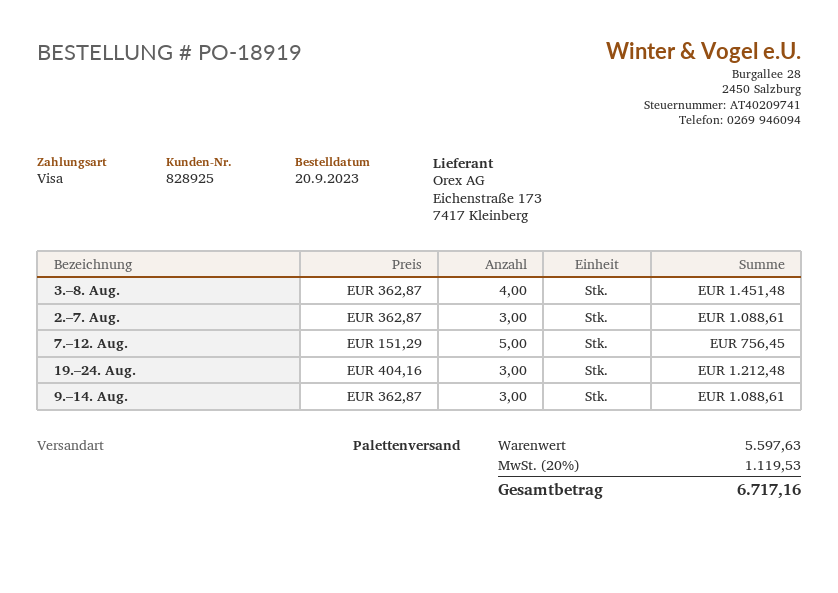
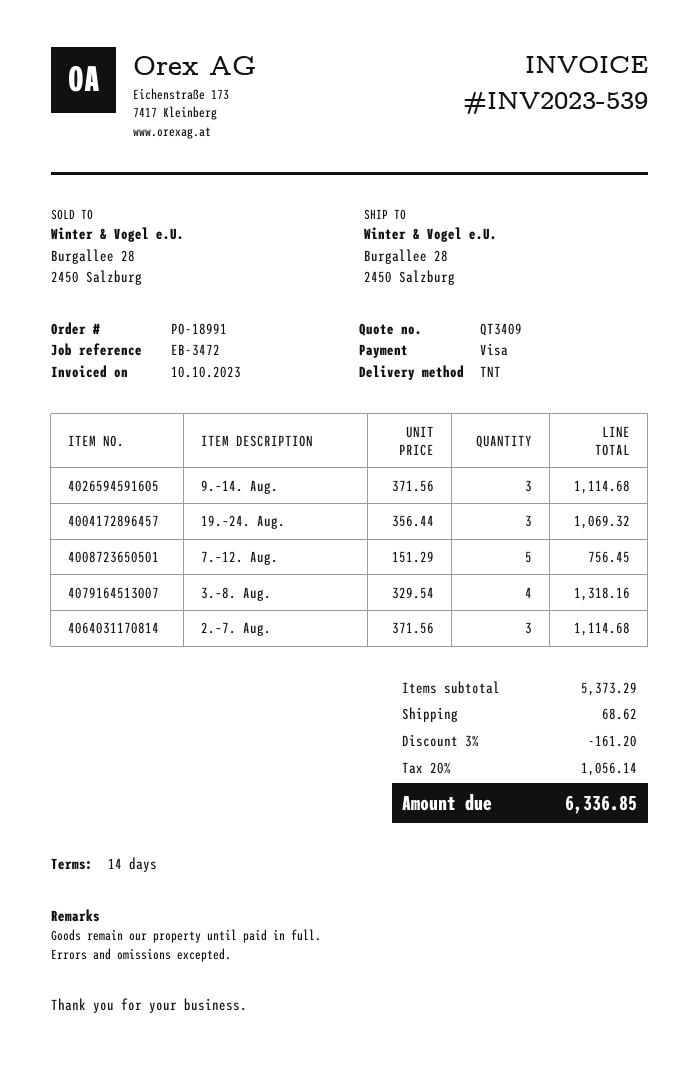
order number: PO-18919 -> PO-18991
shipping method: pallet freight -> TNT
3.–8. Aug.: 4 x 362.87 = 1451.48 -> 4 x 329.54 = 1318.16
2.–7. Aug.: 3 x 362.87 = 1088.61 -> 3 x 371.56 = 1114.68
19.–24. Aug.: 3 x 404.16 = 1212.48 -> 3 x 356.44 = 1069.32
9.–14. Aug.: 3 x 362.87 = 1088.61 -> 3 x 371.56 = 1114.68
subtotal: 5597.63 -> 5373.29
discount: none -> 3% = 161.20
shipping: none -> 68.62
tax: 20% = 1119.53 -> 20% = 1056.14
total: 6717.16 -> 6336.85

